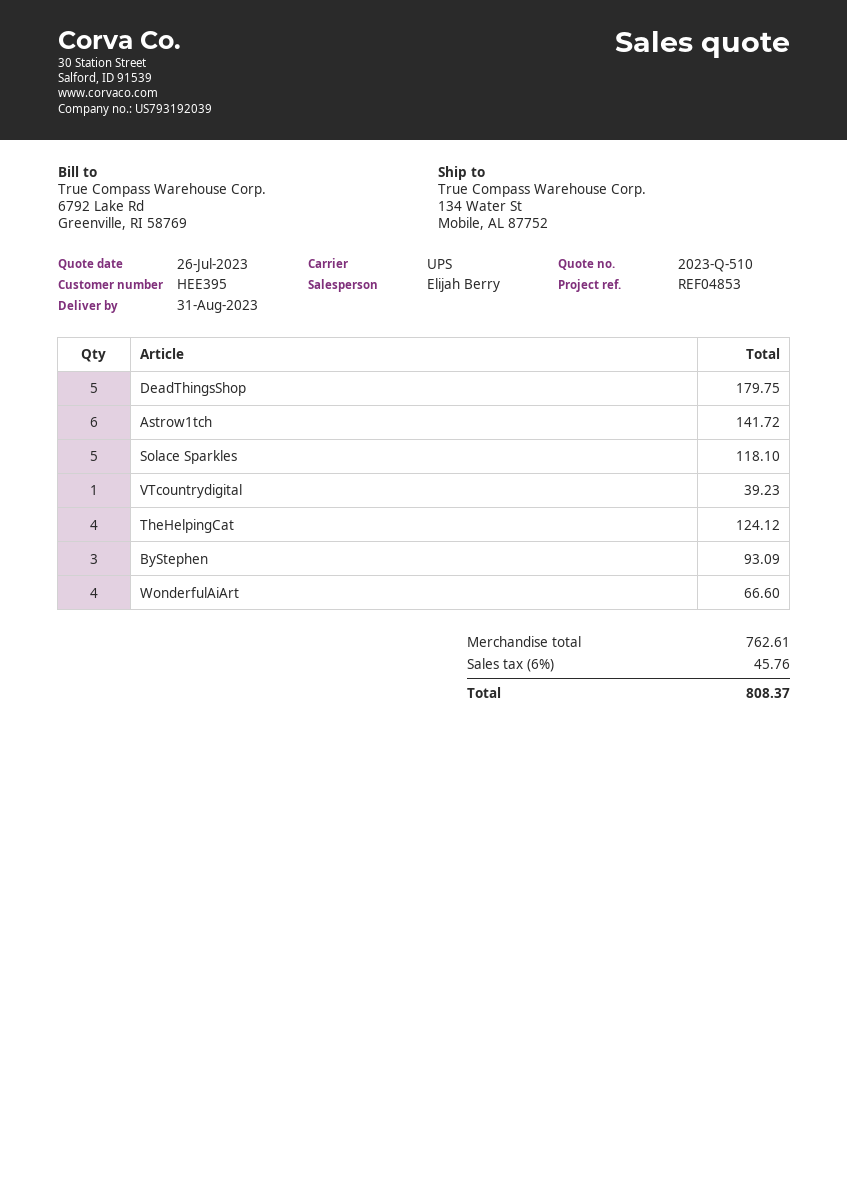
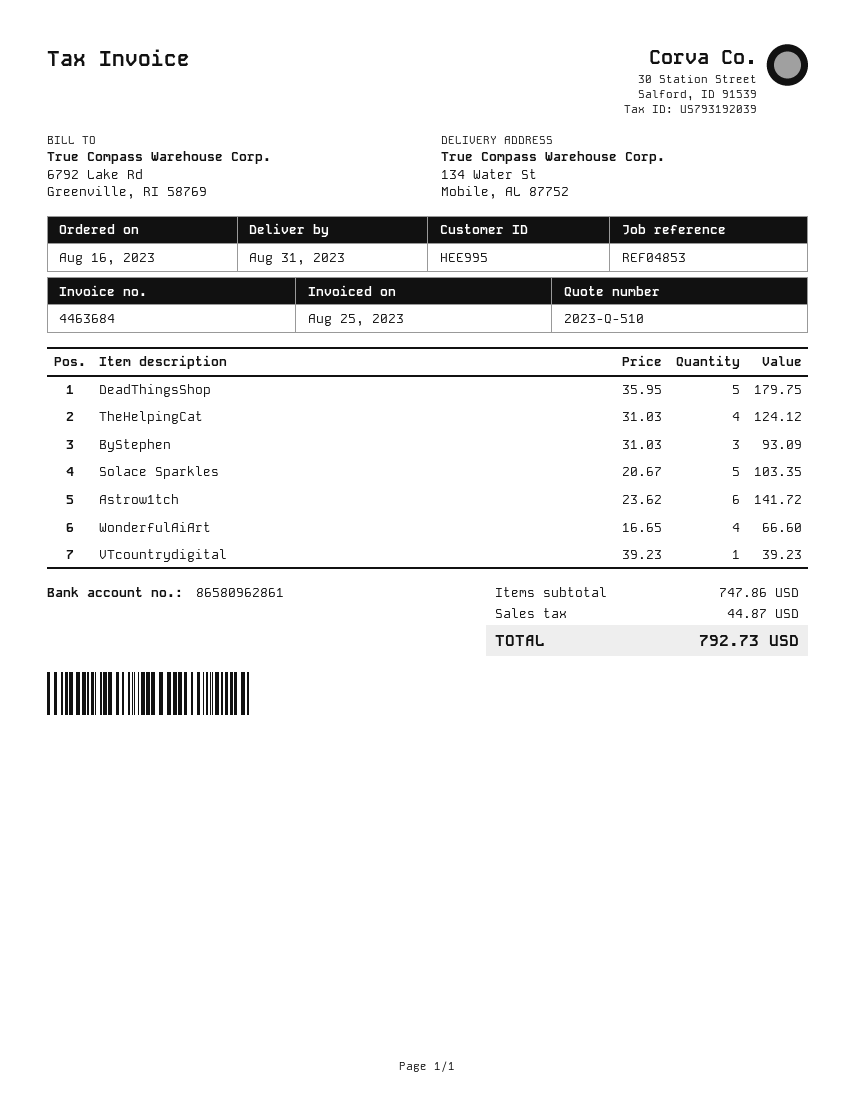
customer number: HEE395 -> HEE995
Solace Sparkles: 5 for 118.10 -> 5 for 103.35
subtotal: 762.61 -> 747.86
tax: 45.76 -> 44.87
total: 808.37 -> 792.73

